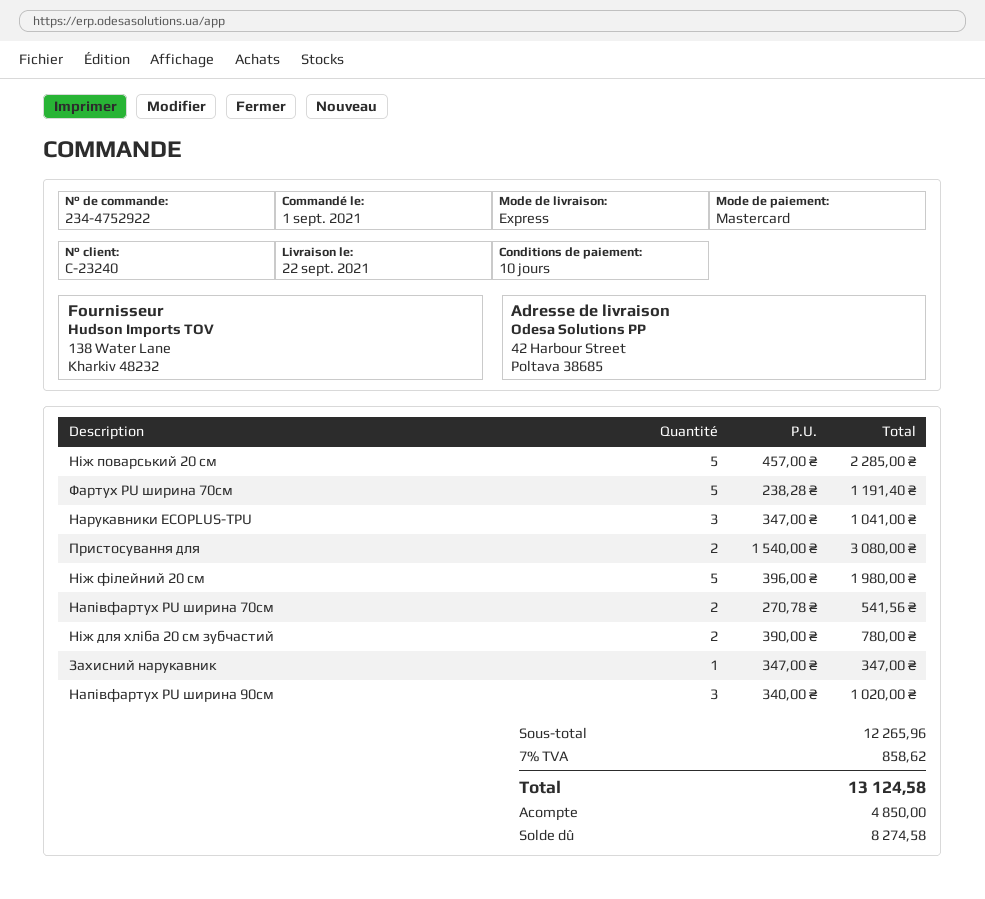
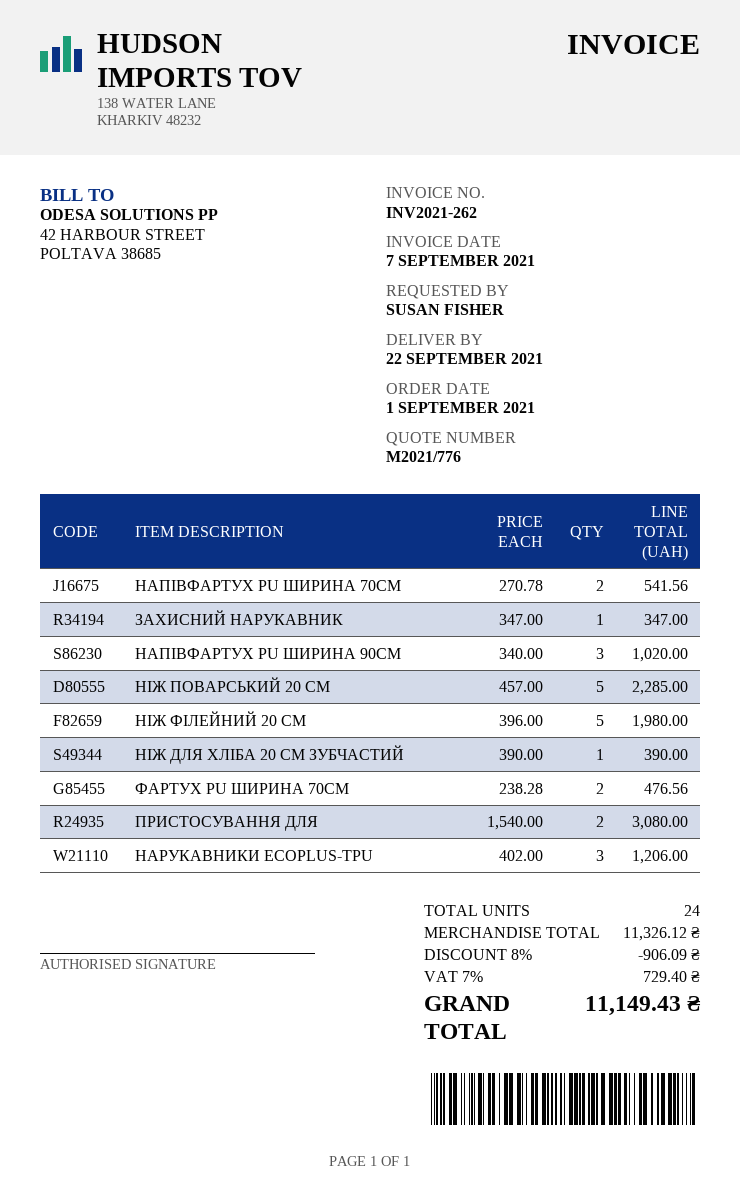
Фартух PU ширина 70см: 5 x 238.28 = 1191.40 -> 2 x 238.28 = 476.56
Нарукавники ECOPLUS-TPU: 3 x 347.00 = 1041.00 -> 3 x 402.00 = 1206.00
Ніж для хліба 20 см зубчастий: 2 x 390.00 = 780.00 -> 1 x 390.00 = 390.00
subtotal: 12265.96 -> 11326.12
discount: none -> 8% = 906.09
tax: 7% = 858.62 -> 7% = 729.40
total: 13124.58 -> 11149.43

